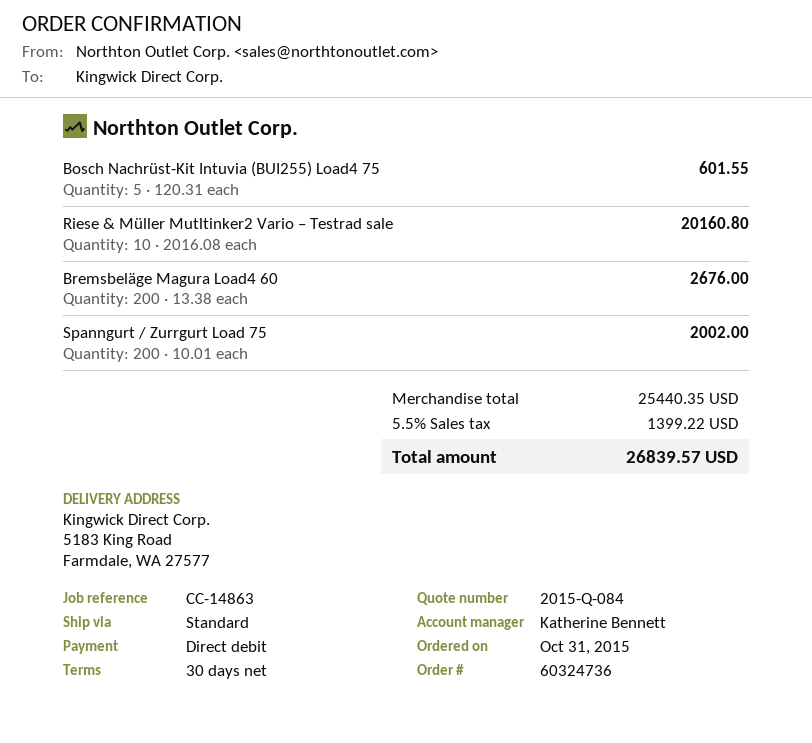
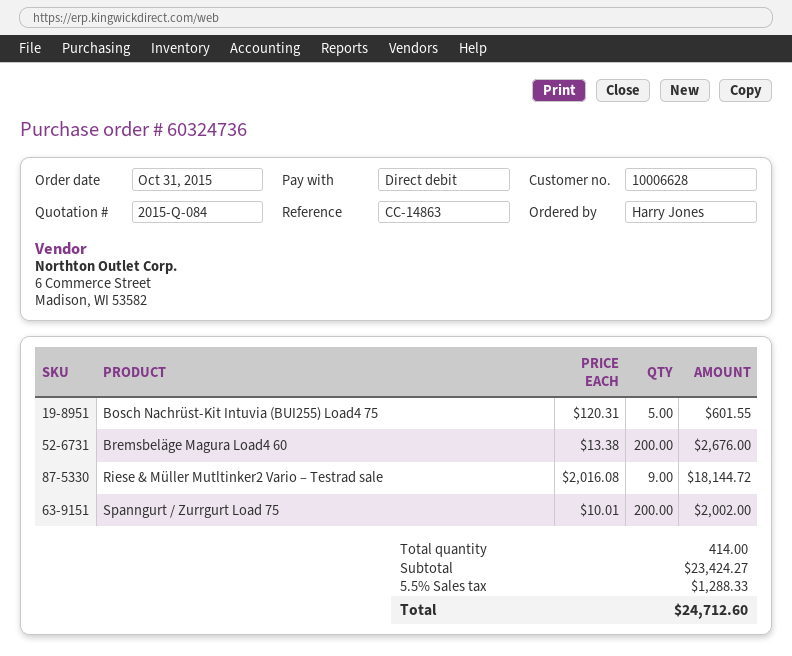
Riese & Müller Mutltinker2 Vario – Testrad sale: 10 x 2016.08 = 20160.80 -> 9 x 2016.08 = 18144.72
subtotal: 25440.35 -> 23424.27
tax: 5.5% = 1399.22 -> 5.5% = 1288.33
total: 26839.57 -> 24712.60

